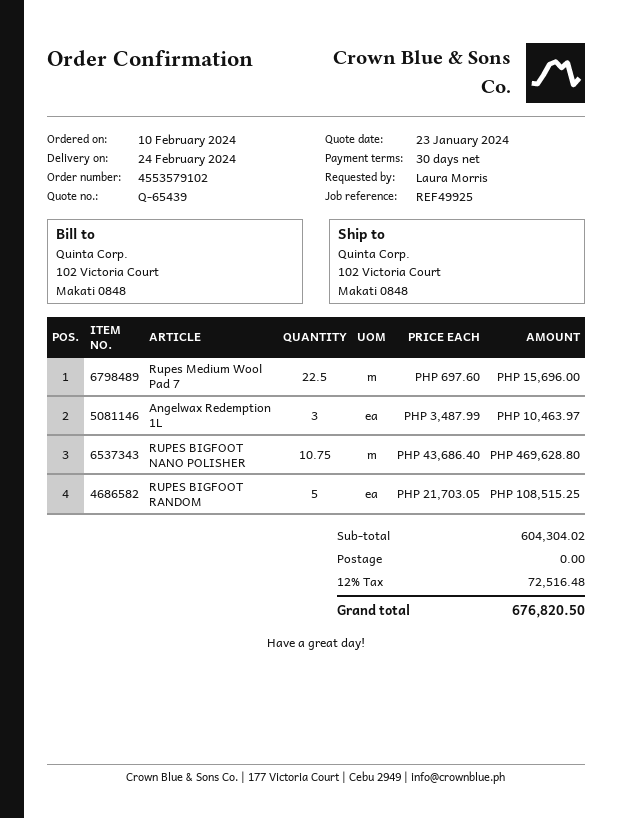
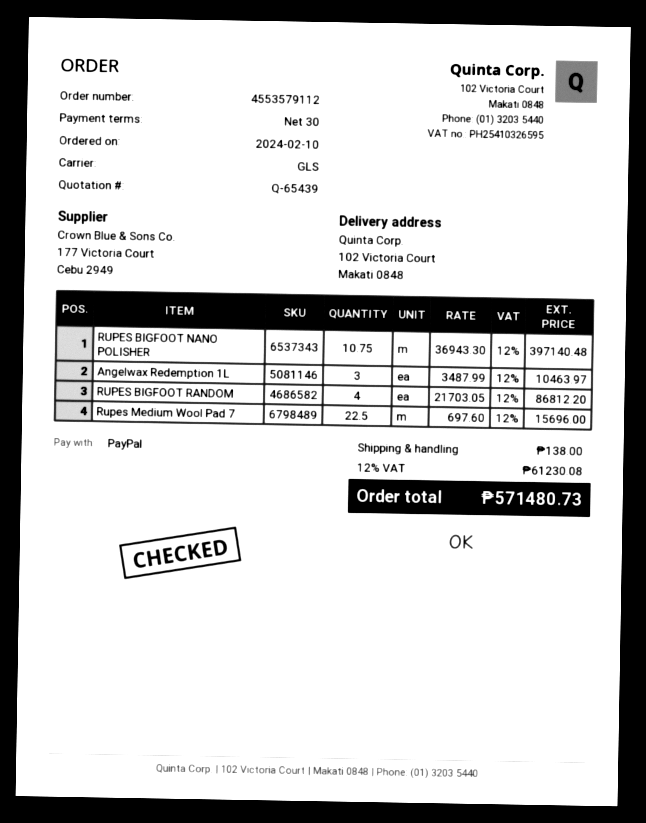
order number: 4553579102 -> 4553579112
RUPES BIGFOOT NANO POLISHER: 10.75 x 43686.40 = 469628.80 -> 10.75 x 36943.30 = 397140.48
RUPES BIGFOOT RANDOM: 5 x 21703.05 = 108515.25 -> 4 x 21703.05 = 86812.20
shipping: 0.00 -> 138.00
tax: 12% = 72516.48 -> 12% = 61230.08
total: 676820.50 -> 571480.73

